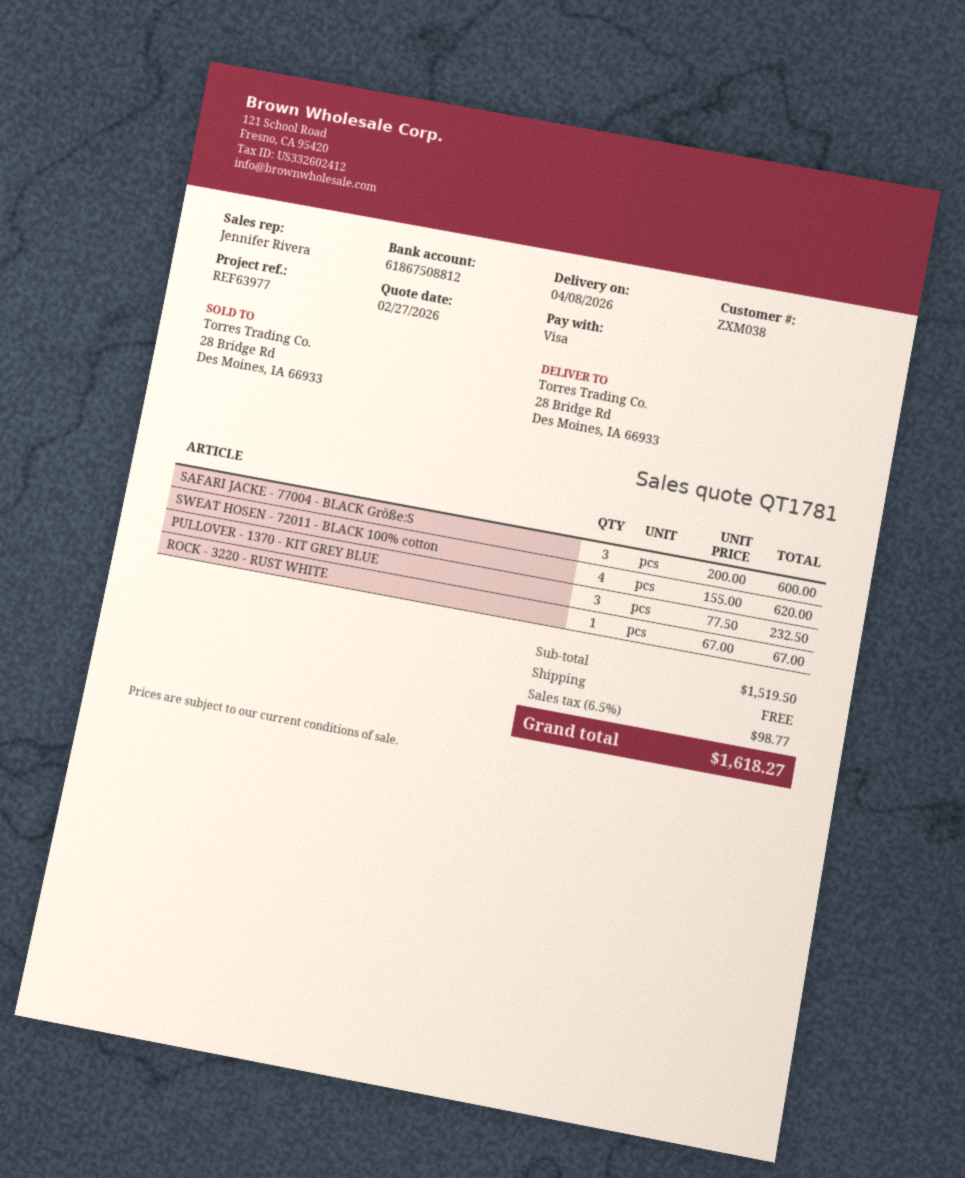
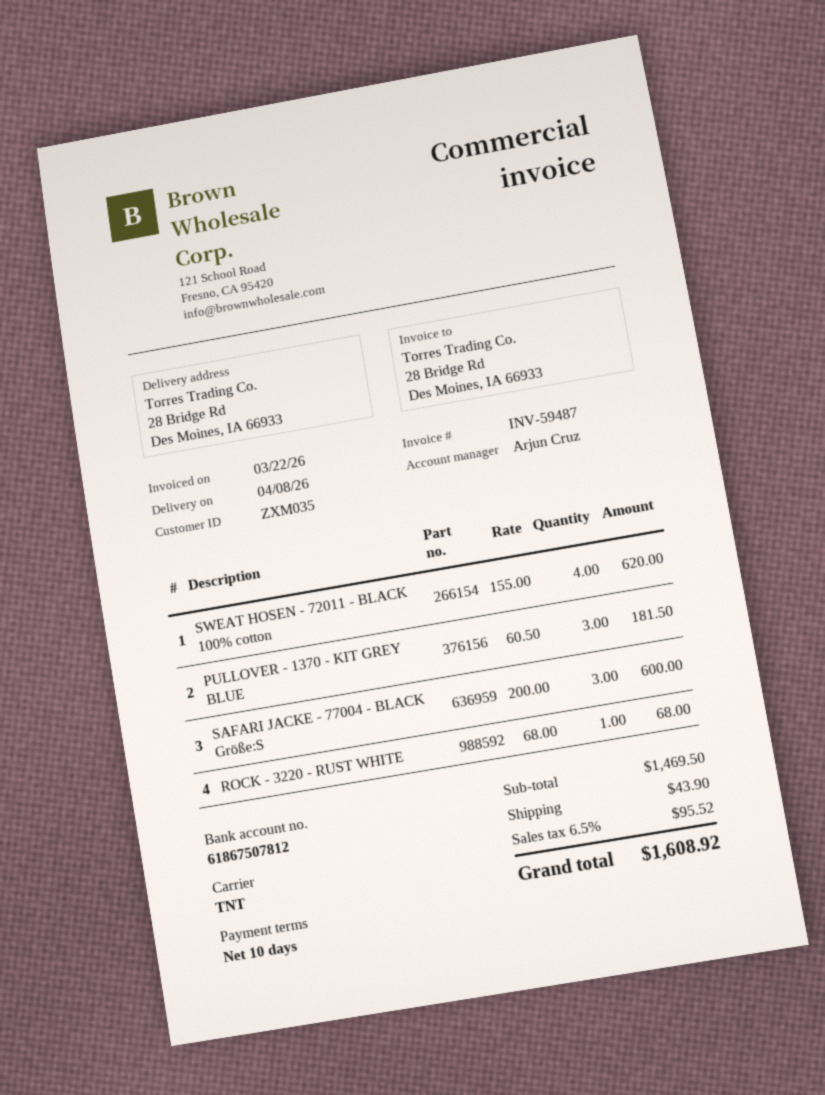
customer number: ZXM038 -> ZXM035
sales rep: Jennifer Rivera -> Arjun Cruz
bank account: 61867508812 -> 61867507812
PULLOVER - 1370 - KIT GREY BLUE: 3 x 77.50 = 232.50 -> 3 x 60.50 = 181.50
ROCK - 3220 - RUST WHITE: 1 x 67.00 = 67.00 -> 1 x 68.00 = 68.00
subtotal: 1519.50 -> 1469.50
shipping: 0.00 -> 43.90
tax: 6.5% = 98.77 -> 6.5% = 95.52
total: 1618.27 -> 1608.92

